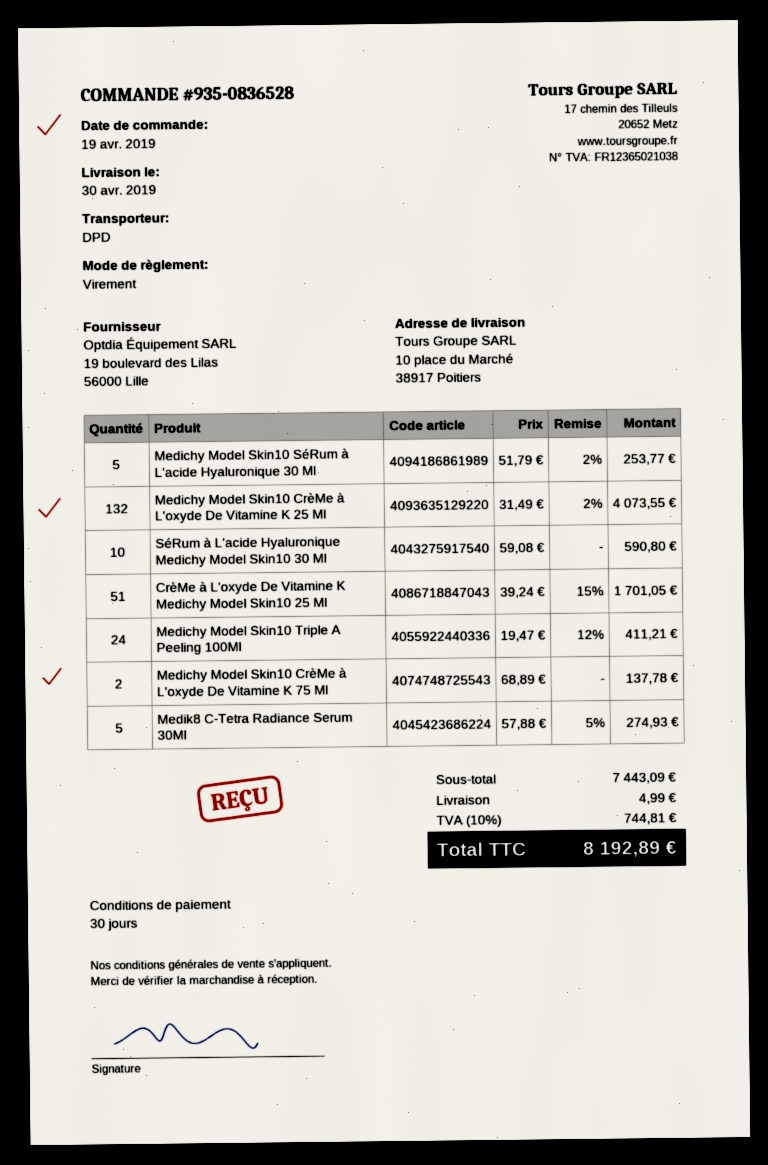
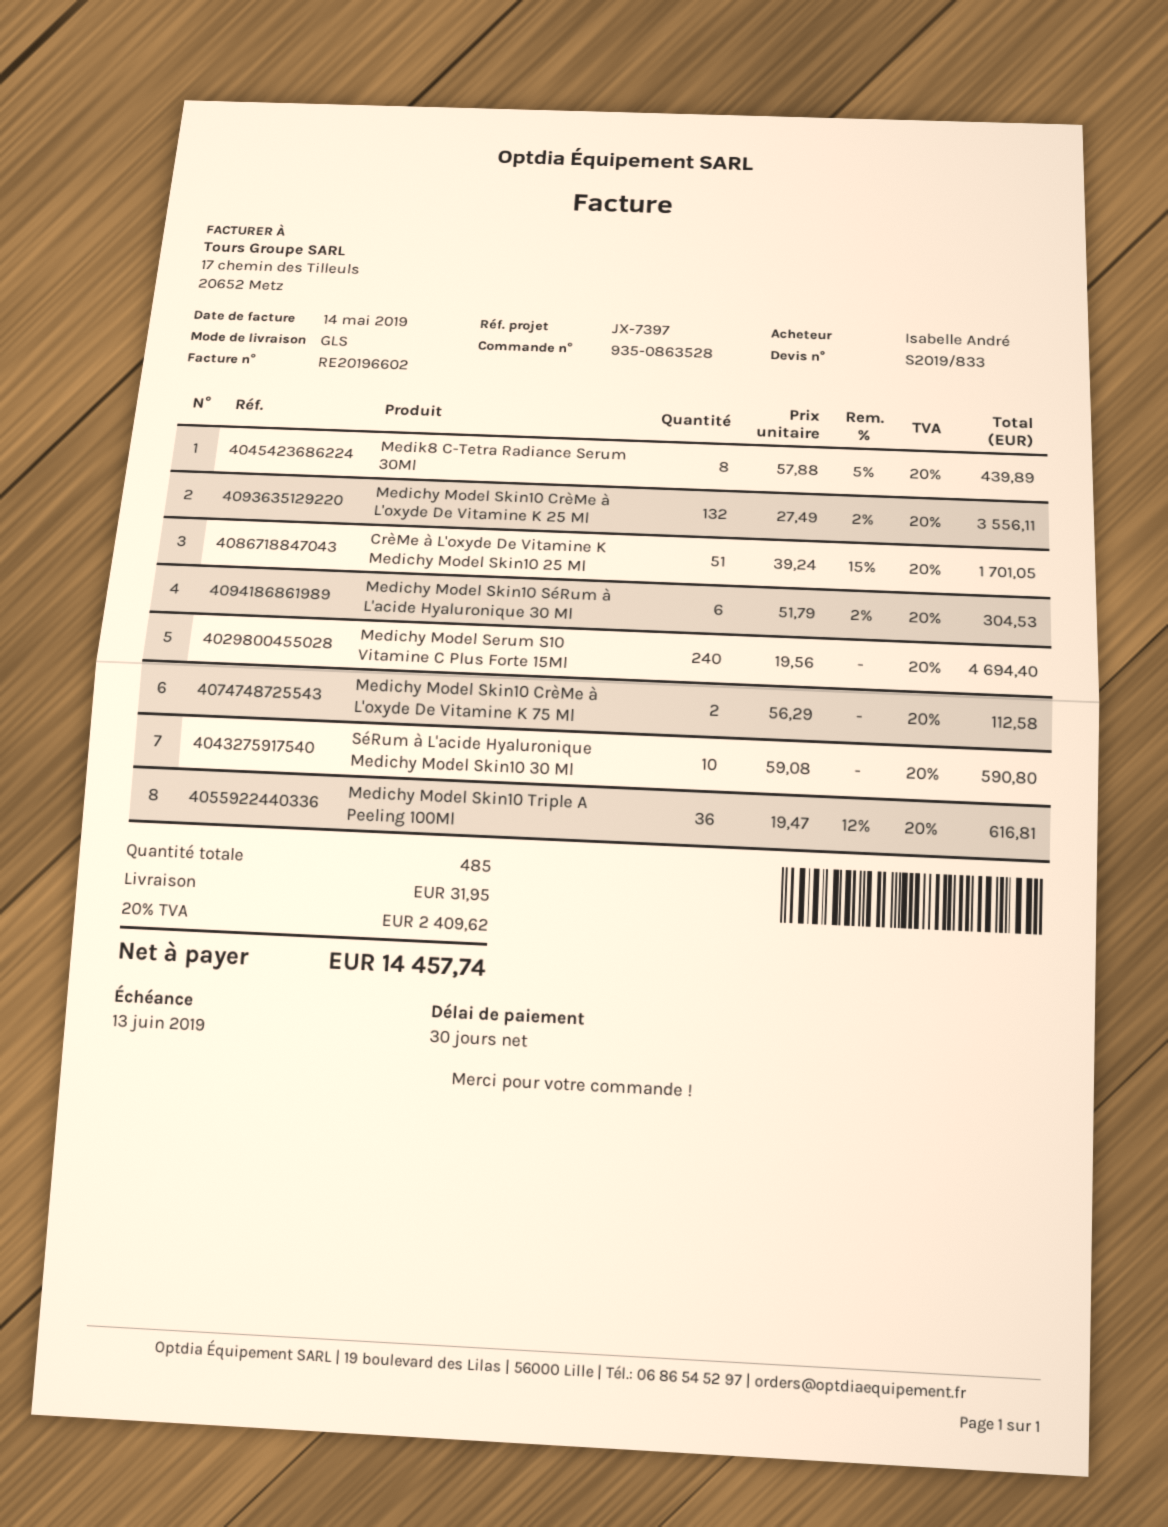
order number: 935-0836528 -> 935-0863528
shipping method: DPD -> GLS
Medichy Model Skin10 SéRum à L'acide Hyaluronique 30 Ml: 5 x 51.79 - 2% = 253.77 -> 6 x 51.79 - 2% = 304.53
Medichy Model Skin10 CrèMe à L'oxyde De Vitamine K 25 Ml: 132 x 31.49 - 2% = 4073.55 -> 132 x 27.49 - 2% = 3556.11
Medichy Model Skin10 Triple A Peeling 100Ml: 24 x 19.47 - 12% = 411.21 -> 36 x 19.47 - 12% = 616.81
Medichy Model Skin10 CrèMe à L'oxyde De Vitamine K 75 Ml: 2 x 68.89 = 137.78 -> 2 x 56.29 = 112.58
Medik8 C-Tetra Radiance Serum 30Ml: 5 x 57.88 - 5% = 274.93 -> 8 x 57.88 - 5% = 439.89
Medichy Model Serum S10 Vitamine C Plus Forte 15Ml: none -> 240 x 19.56 = 4694.40
shipping: 4.99 -> 31.95
tax: 10% = 744.81 -> 20% = 2409.62
total: 8192.89 -> 14457.74

